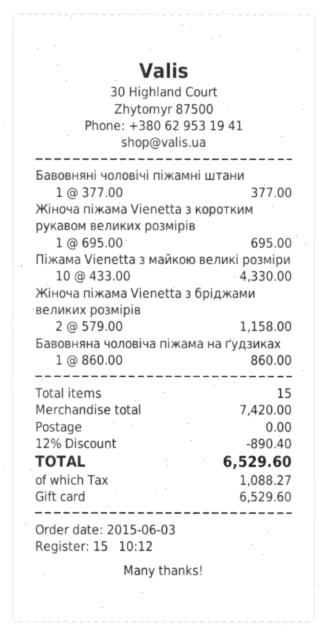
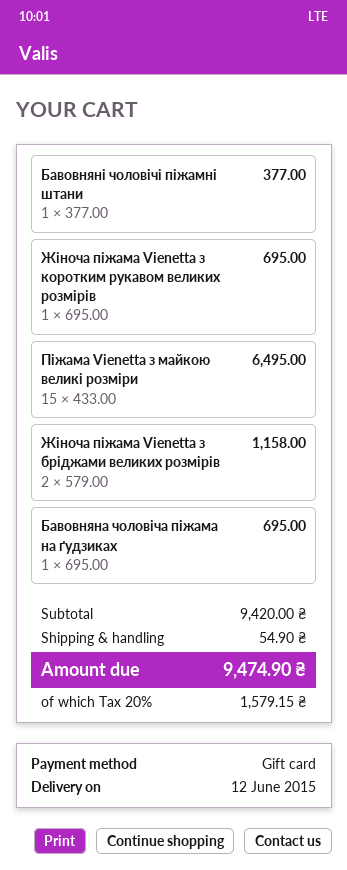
Піжама Vienetta з майкою великі розміри: 10 x 433.00 = 4330.00 -> 15 x 433.00 = 6495.00
Бавовняна чоловіча піжама на ґудзиках: 1 x 860.00 = 860.00 -> 1 x 695.00 = 695.00
subtotal: 7420.00 -> 9420.00
discount: 12% = 890.40 -> none
shipping: 0.00 -> 54.90
tax: 1088.27 -> 1579.15
total: 6529.60 -> 9474.90

